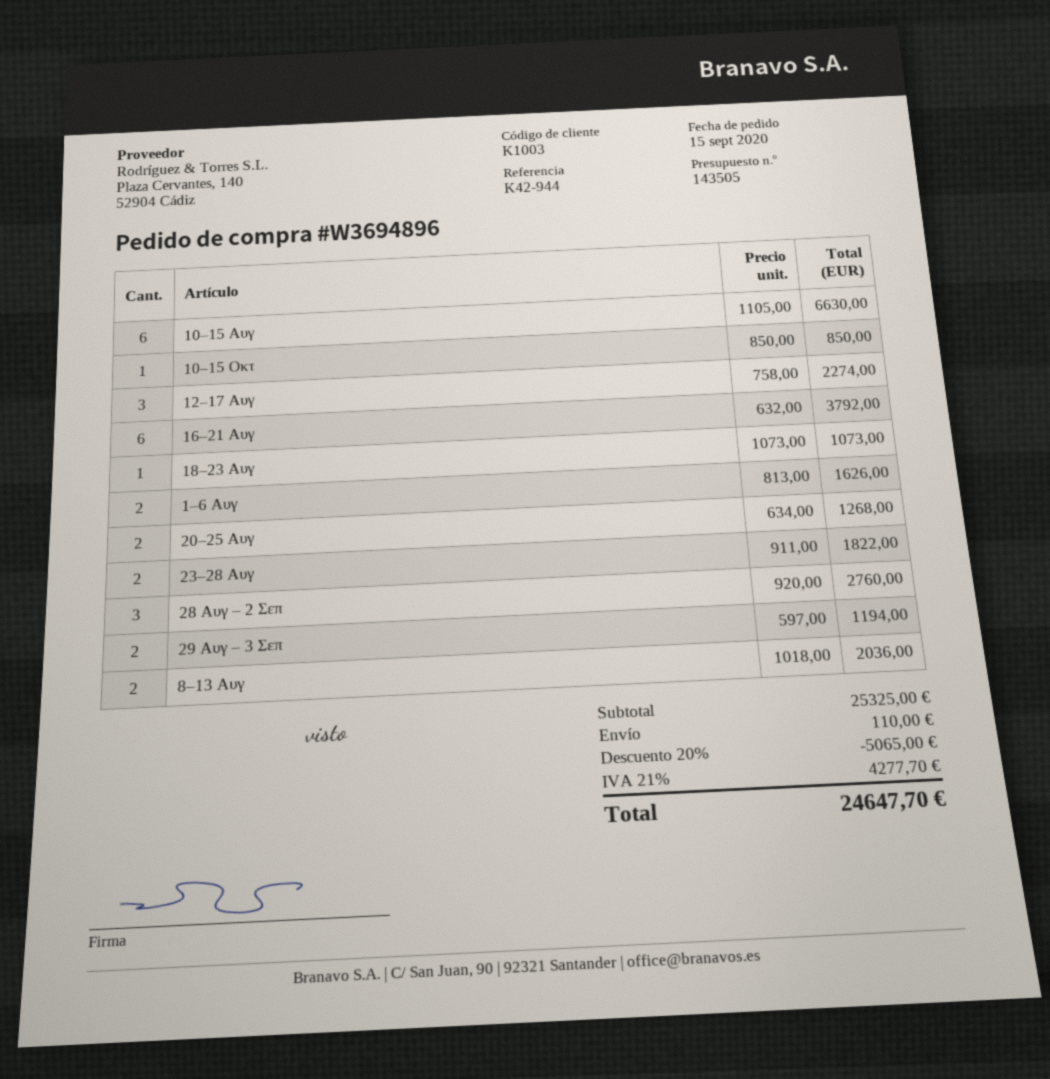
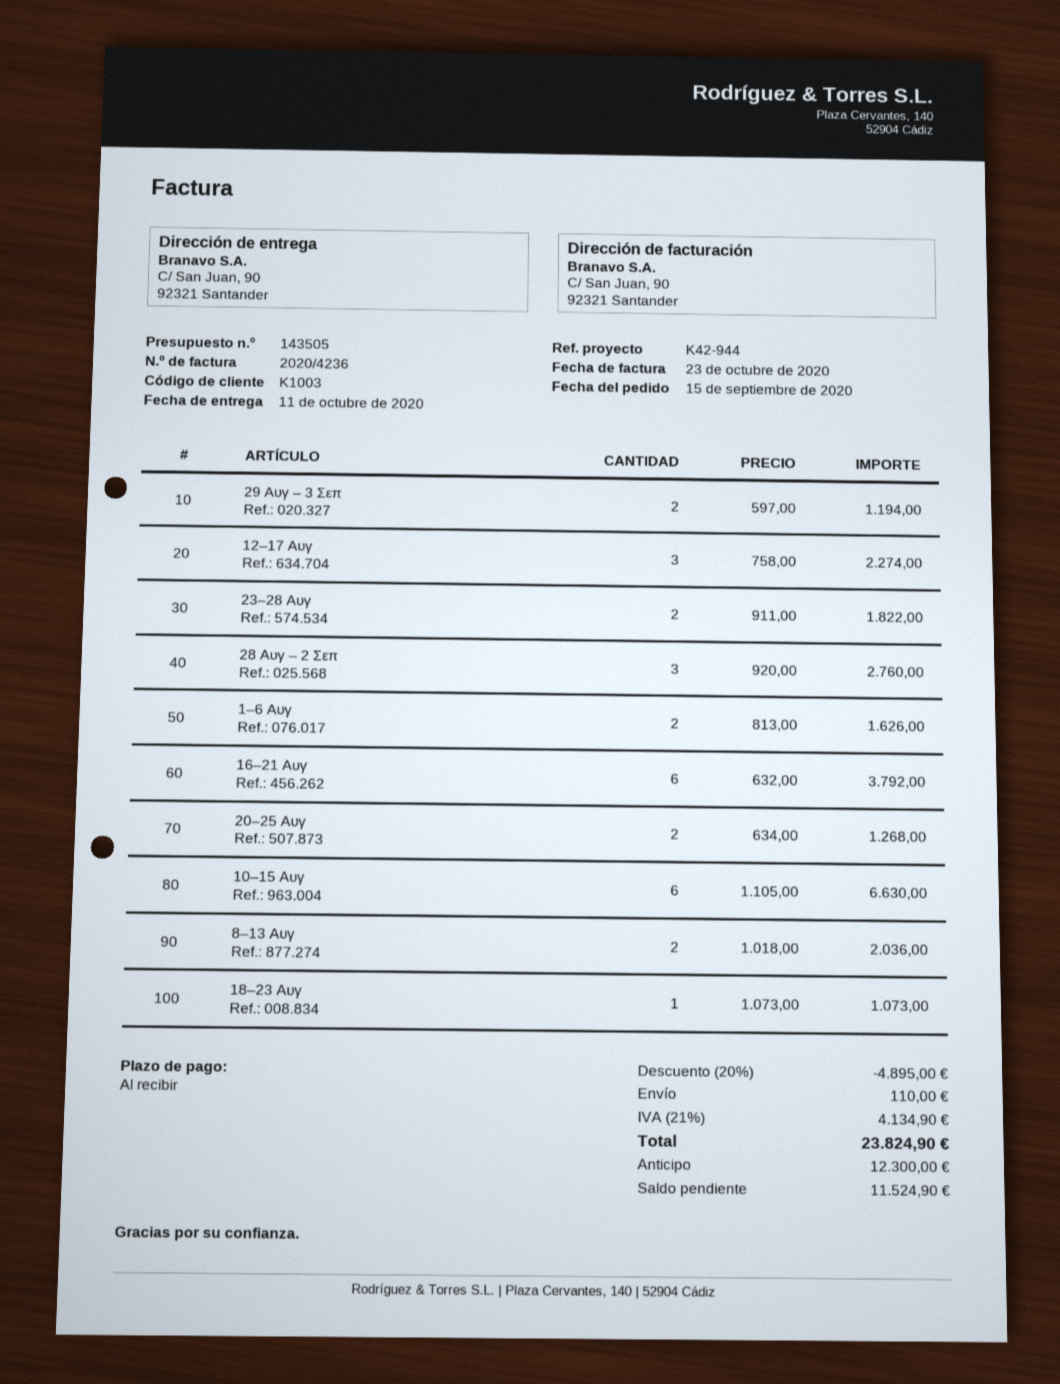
10–15 Οκτ: 1 x 850.00 = 850.00 -> none
discount: 20% = 5065.00 -> 20% = 4895.00
tax: 21% = 4277.70 -> 21% = 4134.90
total: 24647.70 -> 23824.90

